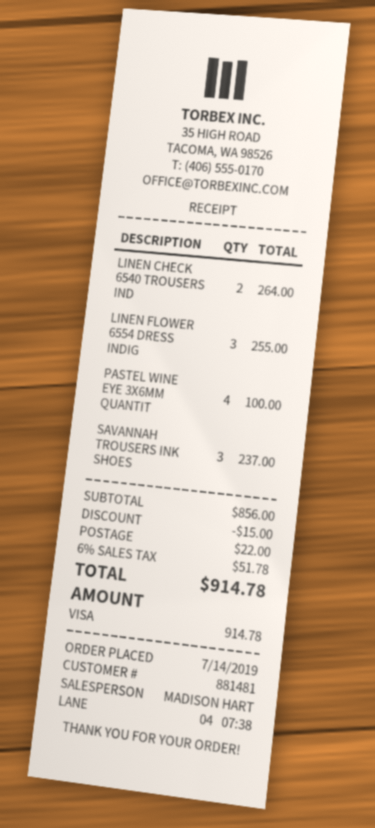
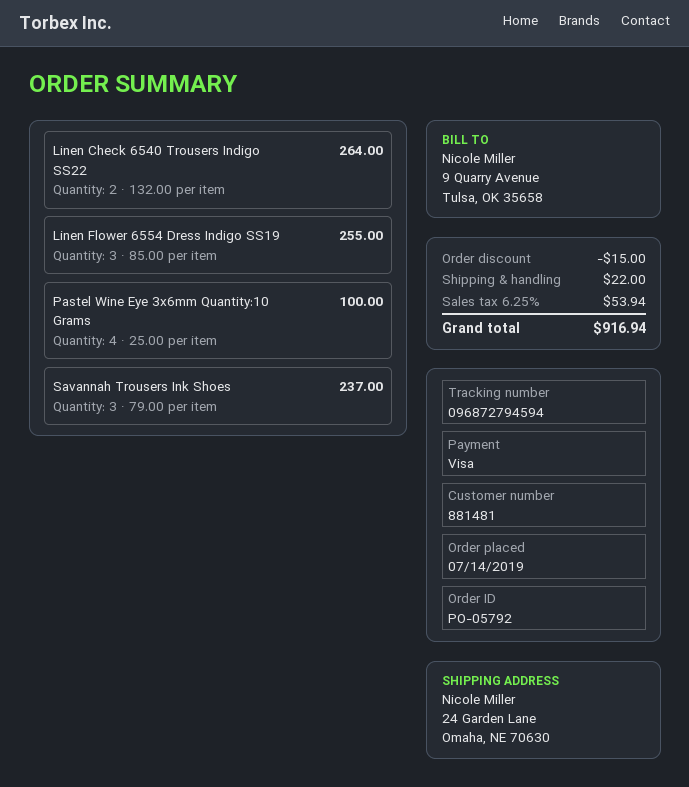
tax: 6% = 51.78 -> 6.25% = 53.94
total: 914.78 -> 916.94

